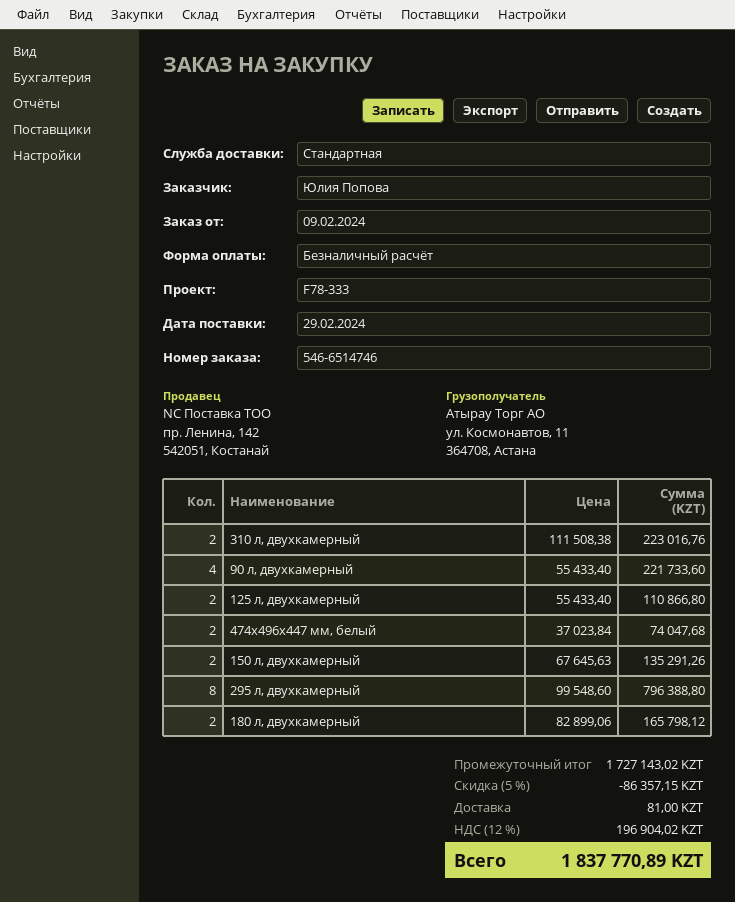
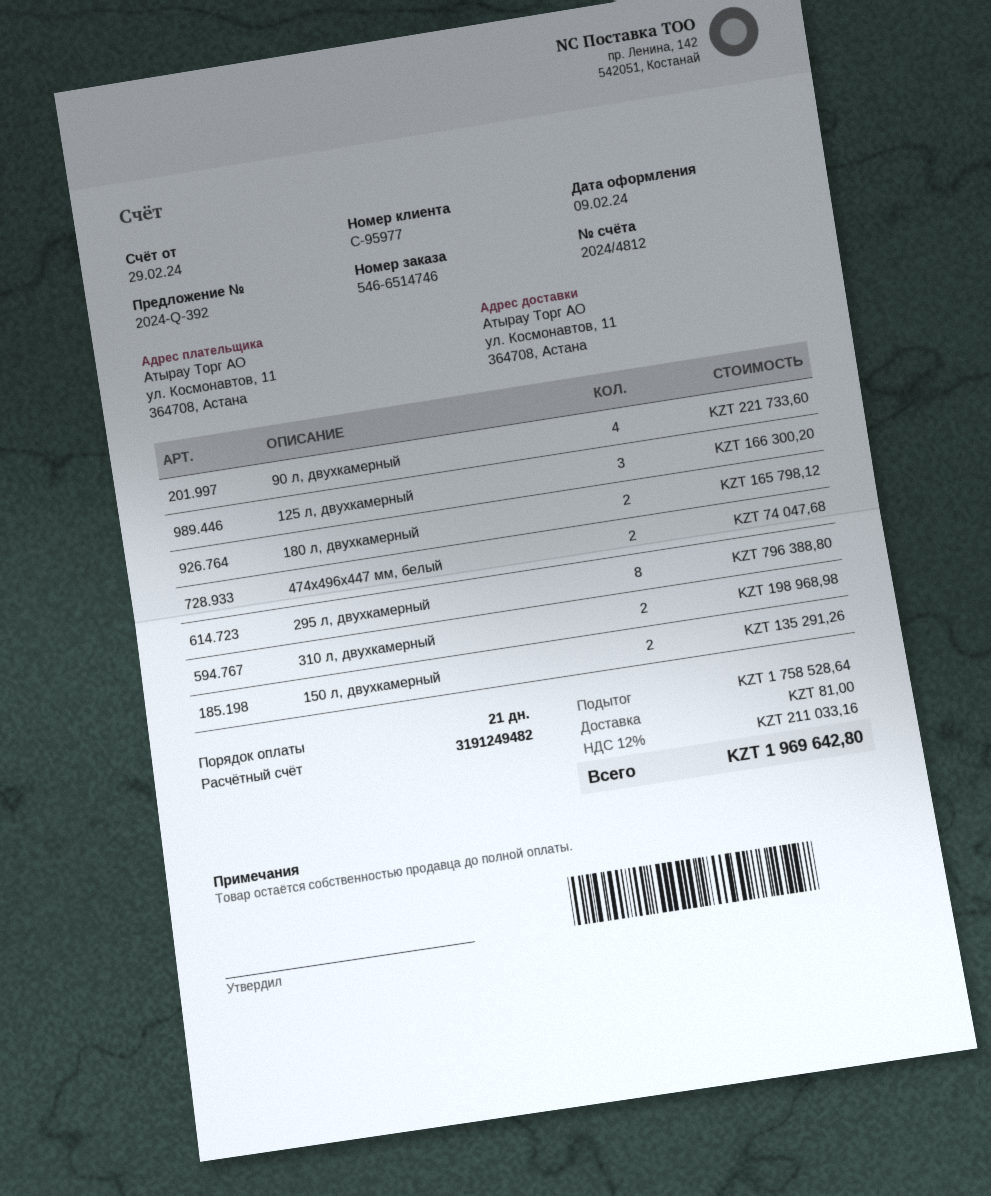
310 л, двухкамерный: 2 for 223016.76 -> 2 for 198968.98
125 л, двухкамерный: 2 for 110866.80 -> 3 for 166300.20
subtotal: 1727143.02 -> 1758528.64
discount: 5% = 86357.15 -> none
tax: 12% = 196904.02 -> 12% = 211033.16
total: 1837770.89 -> 1969642.80

